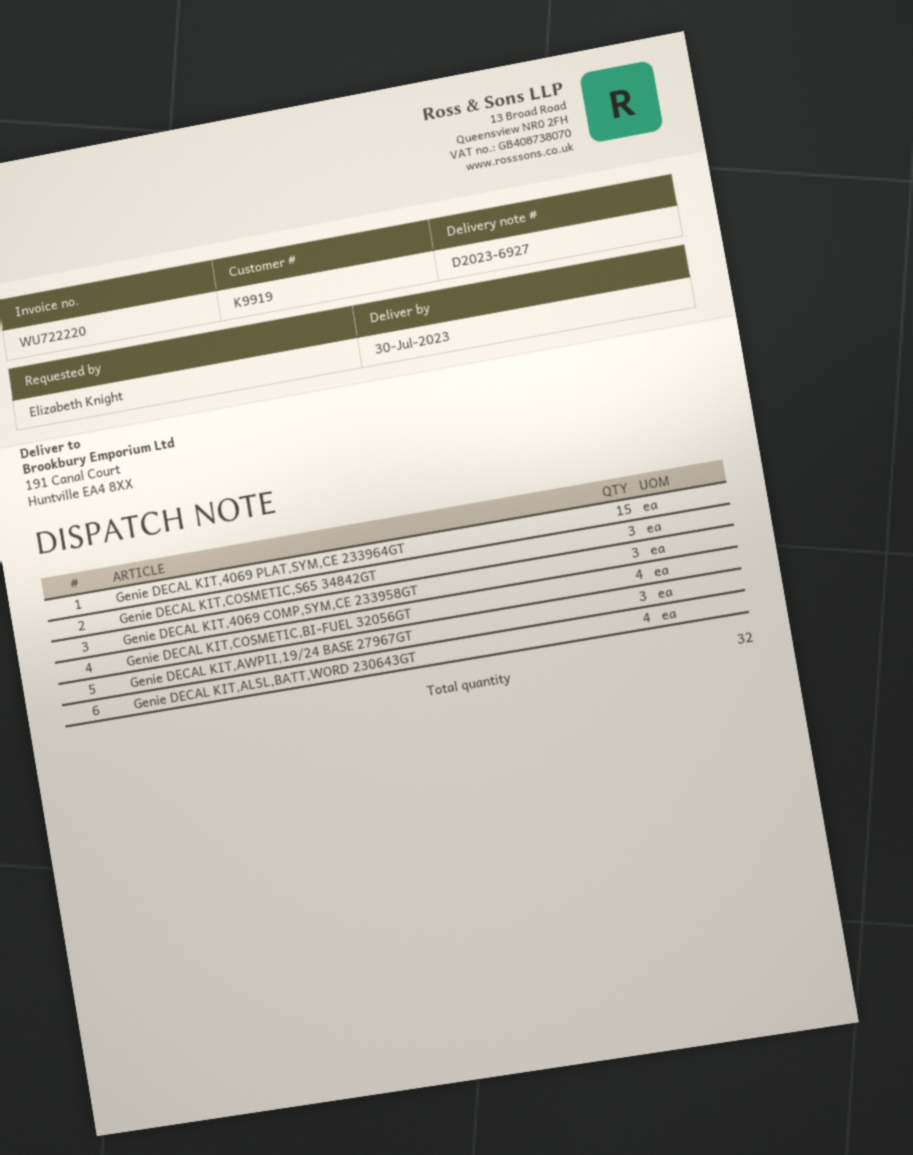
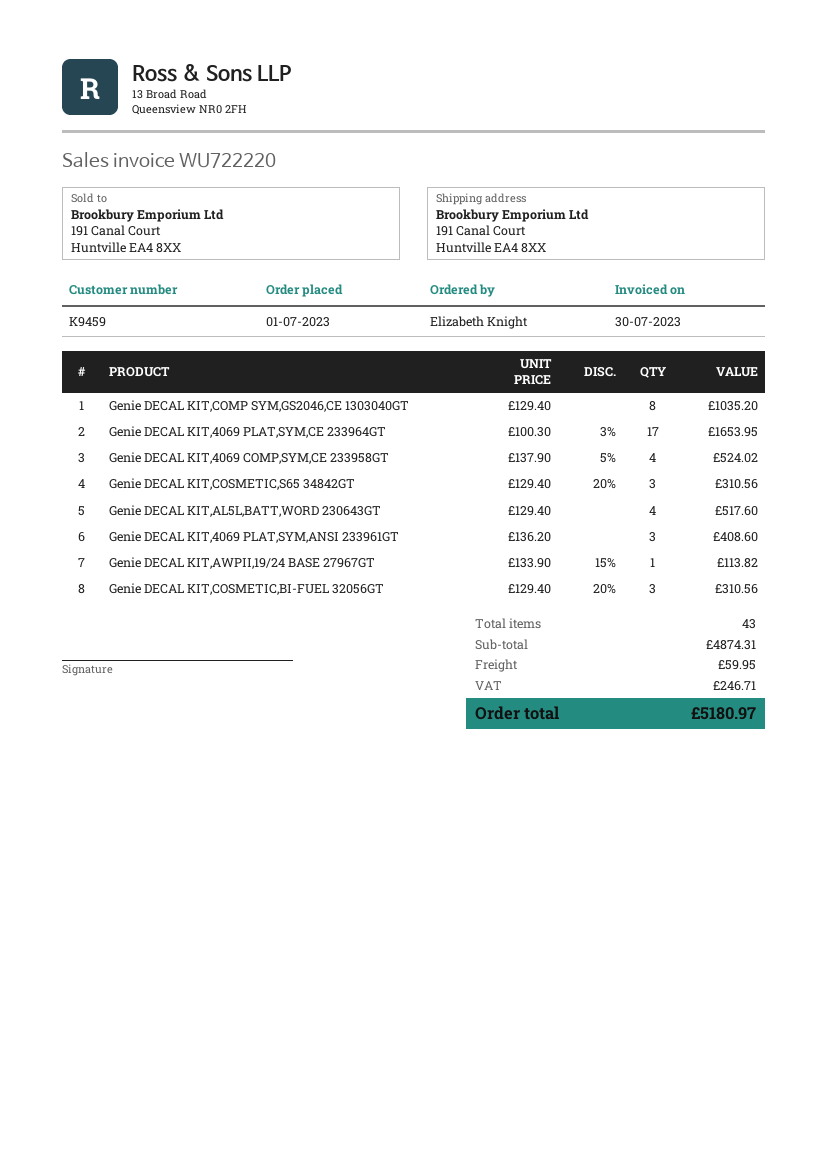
customer number: K9919 -> K9459
Genie DECAL KIT,4069 PLAT,SYM,CE 233964GT: 15 -> 17
Genie DECAL KIT,4069 COMP,SYM,CE 233958GT: 3 -> 4
Genie DECAL KIT,COSMETIC,BI-FUEL 32056GT: 4 -> 3
Genie DECAL KIT,AWPII,19/24 BASE 27967GT: 3 -> 1
Genie DECAL KIT,COMP SYM,GS2046,CE 1303040GT: none -> 8
Genie DECAL KIT,4069 PLAT,SYM,ANSI 233961GT: none -> 3
total quantity: 32 -> 43

